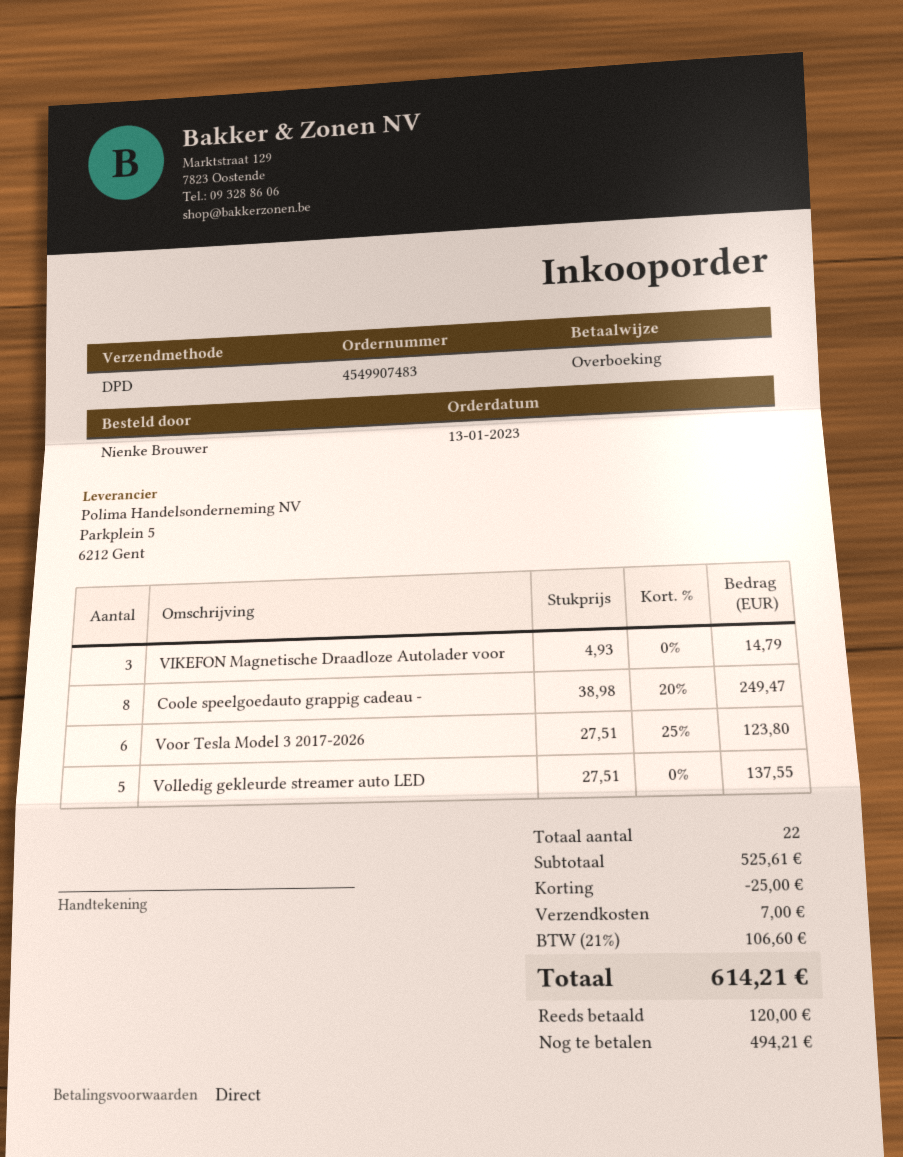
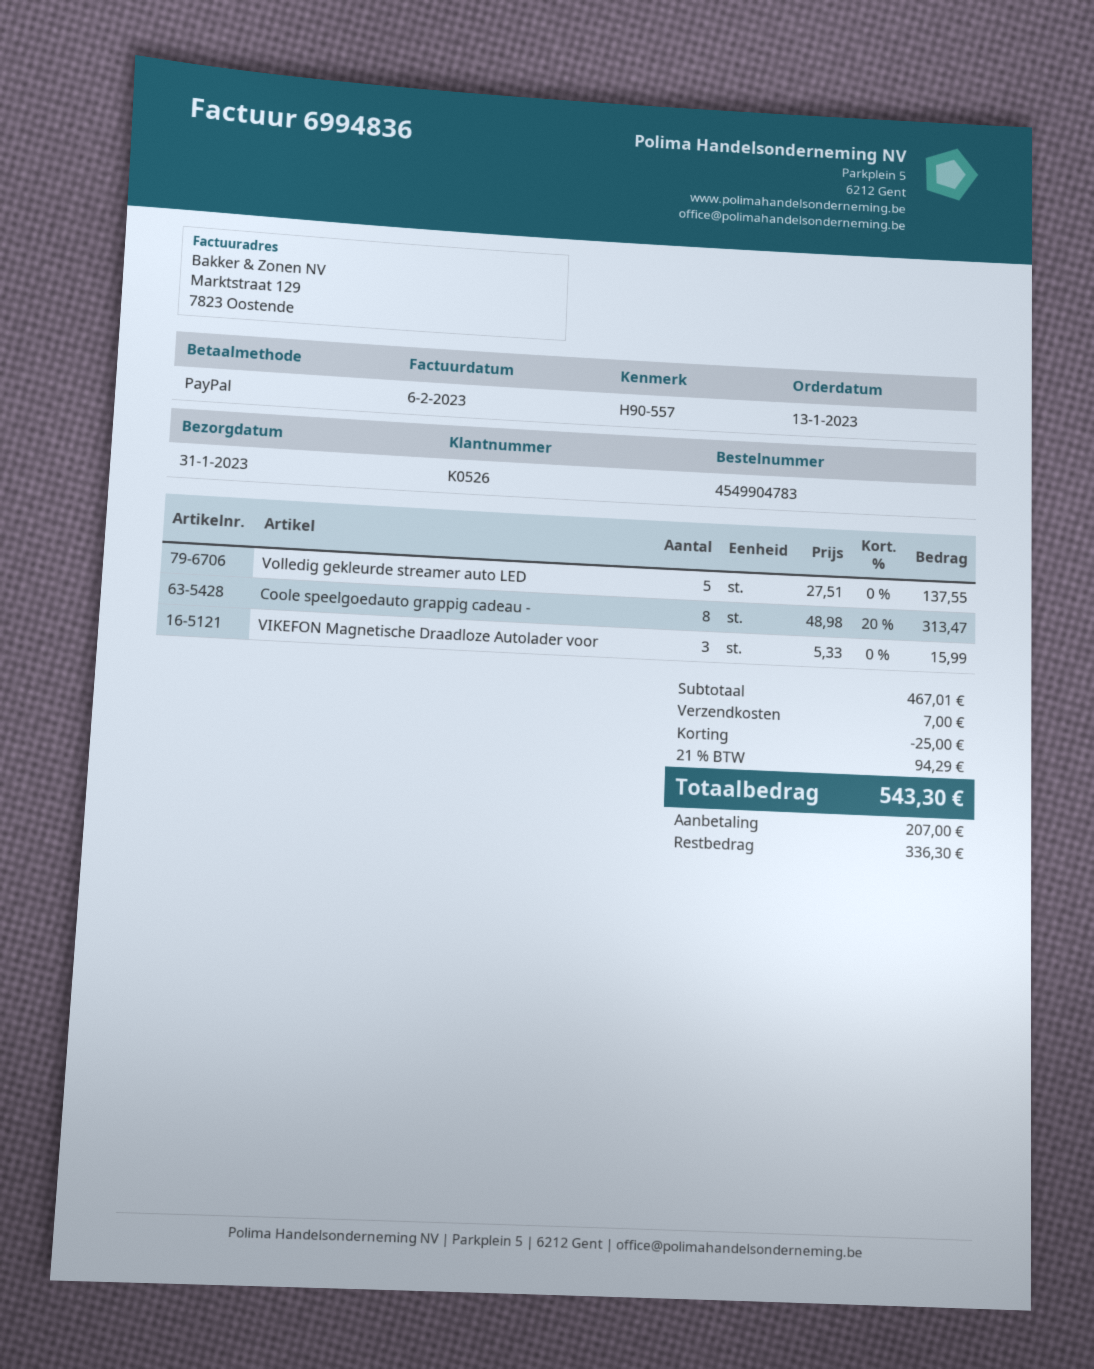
order number: 4549907483 -> 4549904783
payment method: bank transfer -> PayPal
VIKEFON Magnetische Draadloze Autolader voor: 3 x 4.93 = 14.79 -> 3 x 5.33 = 15.99
Coole speelgoedauto grappig cadeau -: 8 x 38.98 - 20% = 249.47 -> 8 x 48.98 - 20% = 313.47
Voor Tesla Model 3 2017-2026: 6 x 27.51 - 25% = 123.80 -> none
subtotal: 525.61 -> 467.01
tax: 21% = 106.60 -> 21% = 94.29
total: 614.21 -> 543.30
deposit: 120.00 -> 207.00
balance: 494.21 -> 336.30

